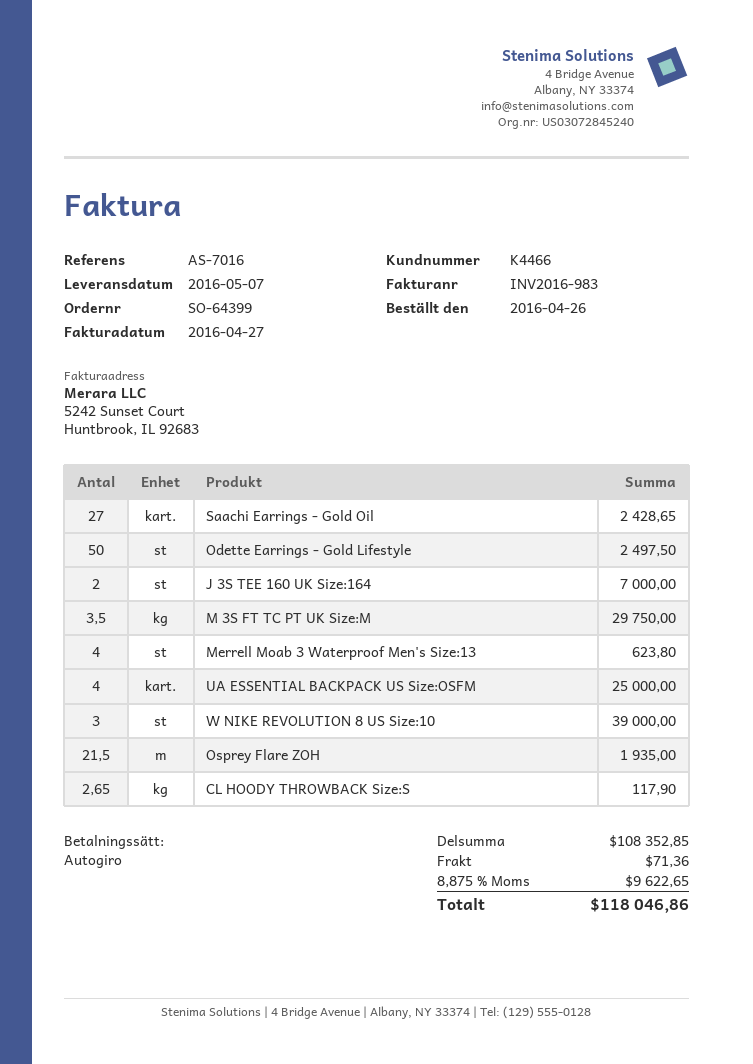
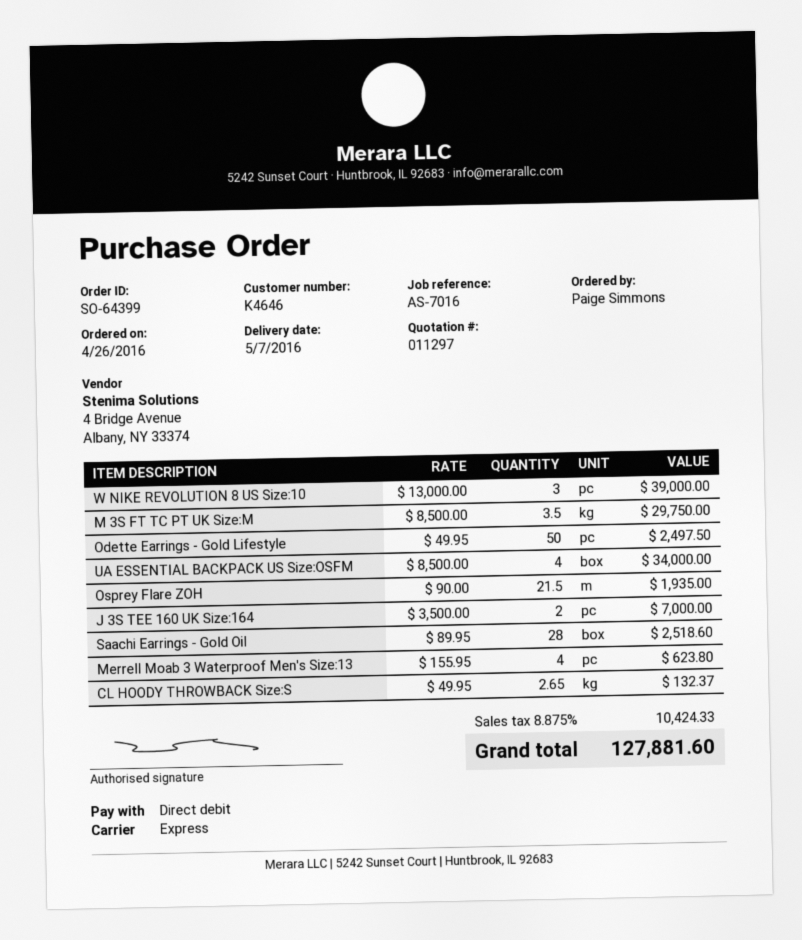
customer number: K4466 -> K4646
Saachi Earrings - Gold Oil: 27 for 2428.65 -> 28 for 2518.60
UA ESSENTIAL BACKPACK US Size:OSFM: 4 for 25000.00 -> 4 for 34000.00
CL HOODY THROWBACK Size:S: 2.65 for 117.90 -> 2.65 for 132.37
shipping: 71.36 -> none
tax: 8.875% = 9622.65 -> 8.875% = 10424.33
total: 118046.86 -> 127881.60

